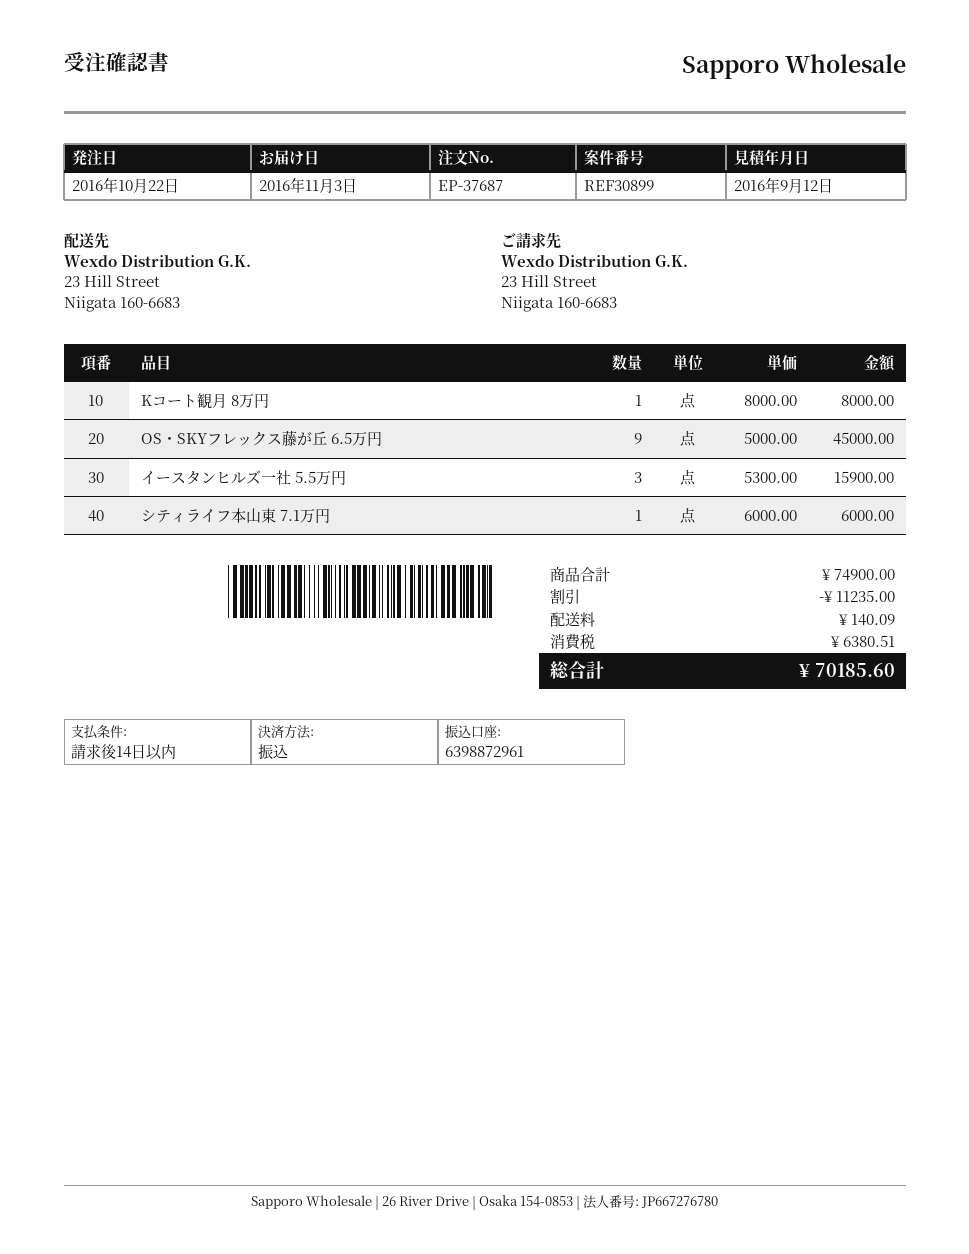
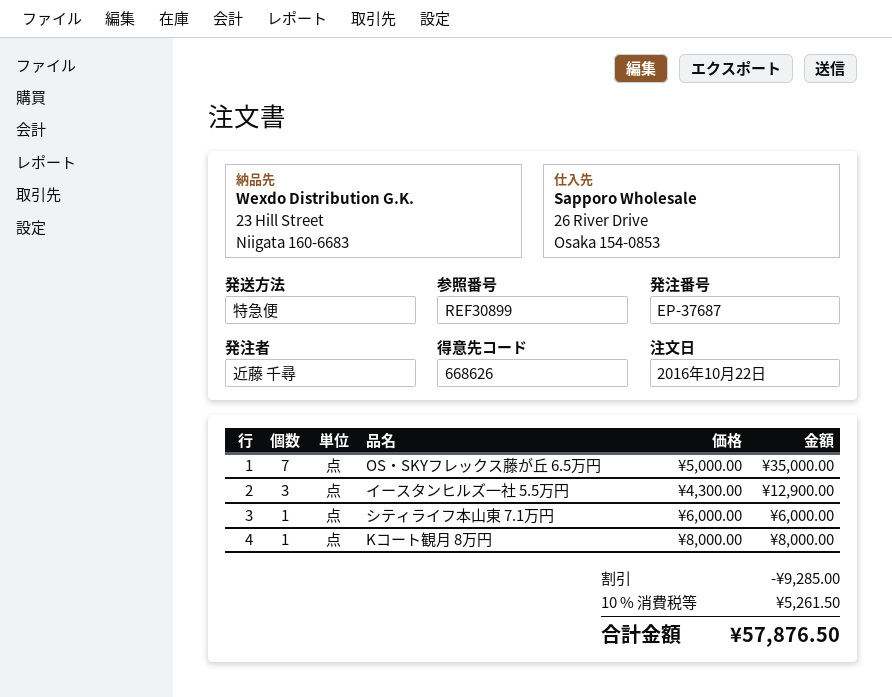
OS・SKYフレックス藤が丘 6.5万円: 9 x 5000.00 = 45000.00 -> 7 x 5000.00 = 35000.00
イースタンヒルズ一社 5.5万円: 3 x 5300.00 = 15900.00 -> 3 x 4300.00 = 12900.00
discount: 11235.00 -> 9285.00
shipping: 140.09 -> none
tax: 6380.51 -> 5261.50
total: 70185.60 -> 57876.50

